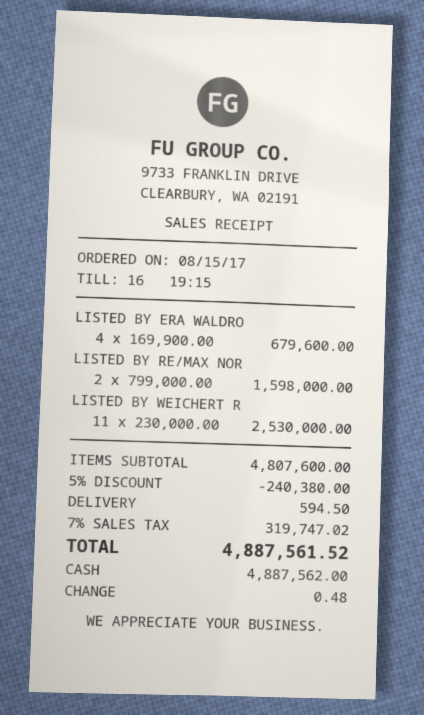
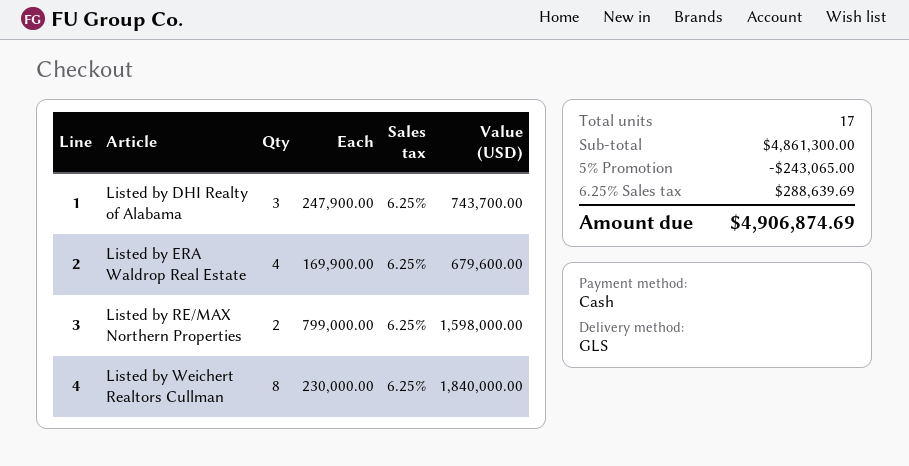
LISTED BY WEICHERT R: 11 x 230000.00 = 2530000.00 -> 8 x 230000.00 = 1840000.00
Listed by DHI Realty of Alabama: none -> 3 x 247900.00 = 743700.00
subtotal: 4807600.00 -> 4861300.00
discount: 5% = 240380.00 -> 5% = 243065.00
shipping: 594.50 -> none
tax: 7% = 319747.02 -> 6.25% = 288639.69
total: 4887561.52 -> 4906874.69

